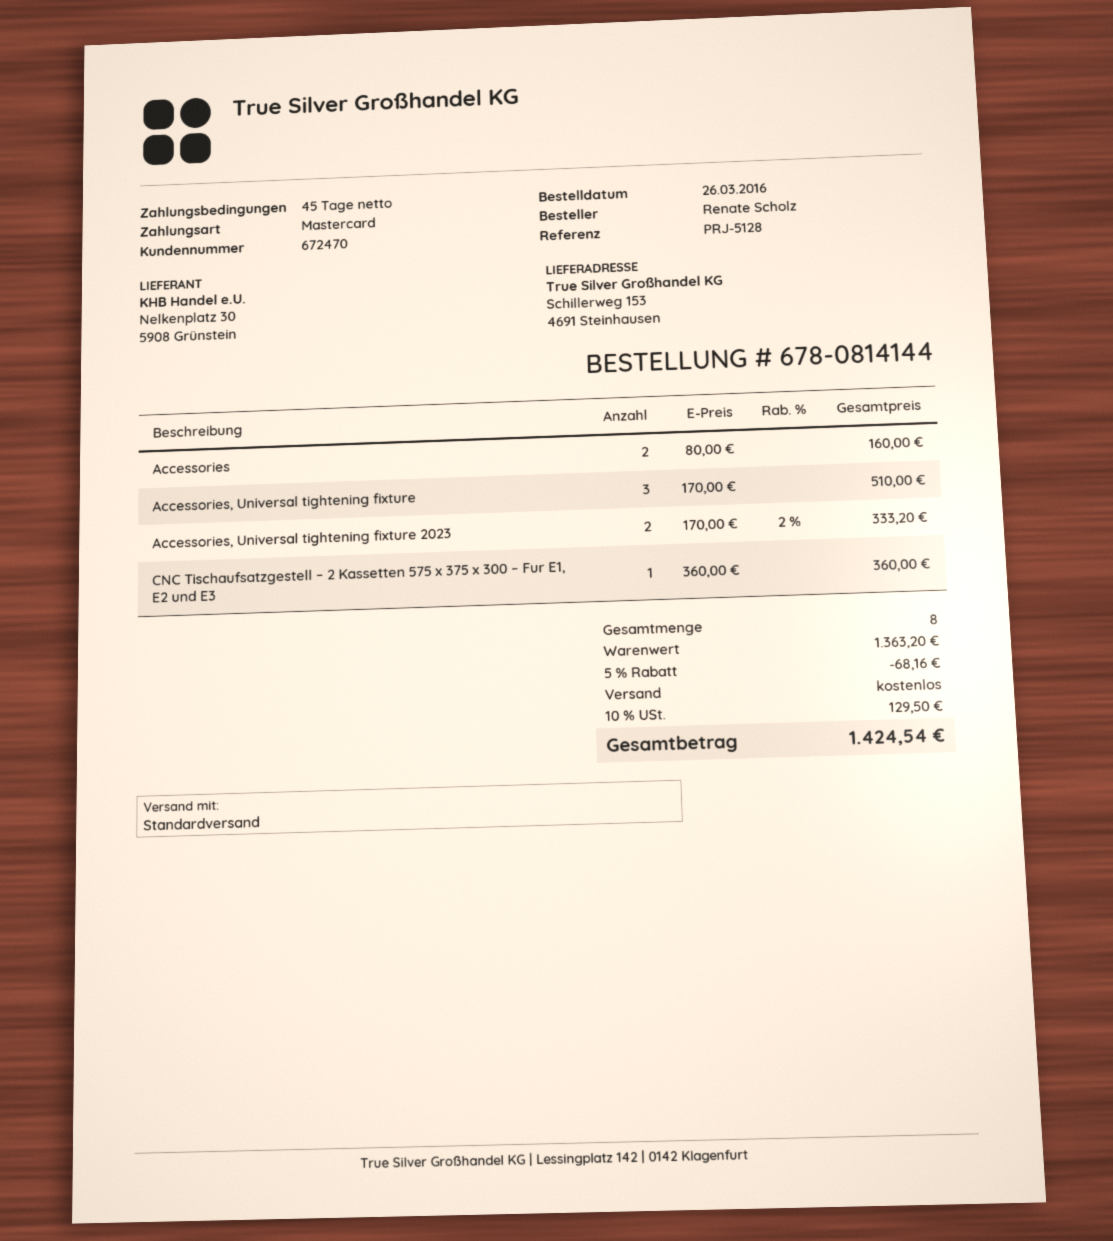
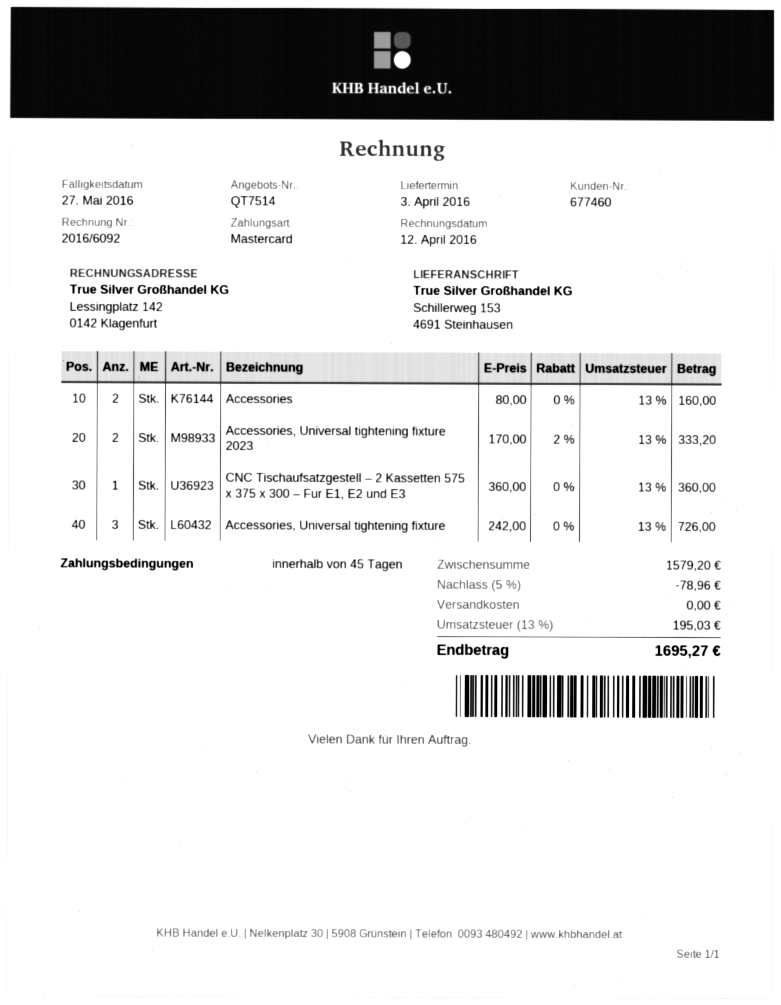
customer number: 672470 -> 677460
Accessories, Universal tightening fixture: 3 x 170.00 = 510.00 -> 3 x 242.00 = 726.00
subtotal: 1363.20 -> 1579.20
discount: 5% = 68.16 -> 5% = 78.96
tax: 10% = 129.50 -> 13% = 195.03
total: 1424.54 -> 1695.27

